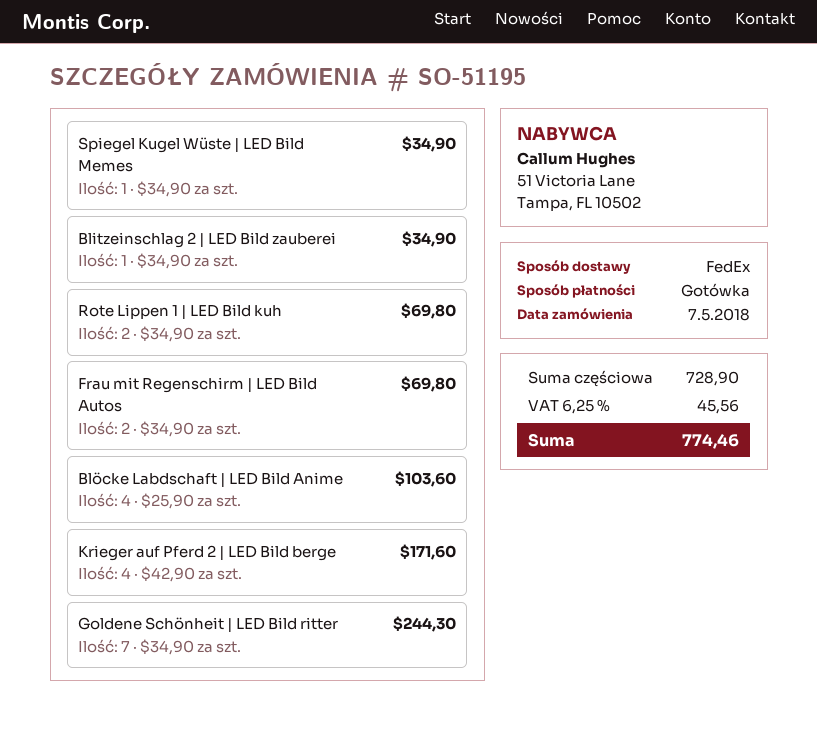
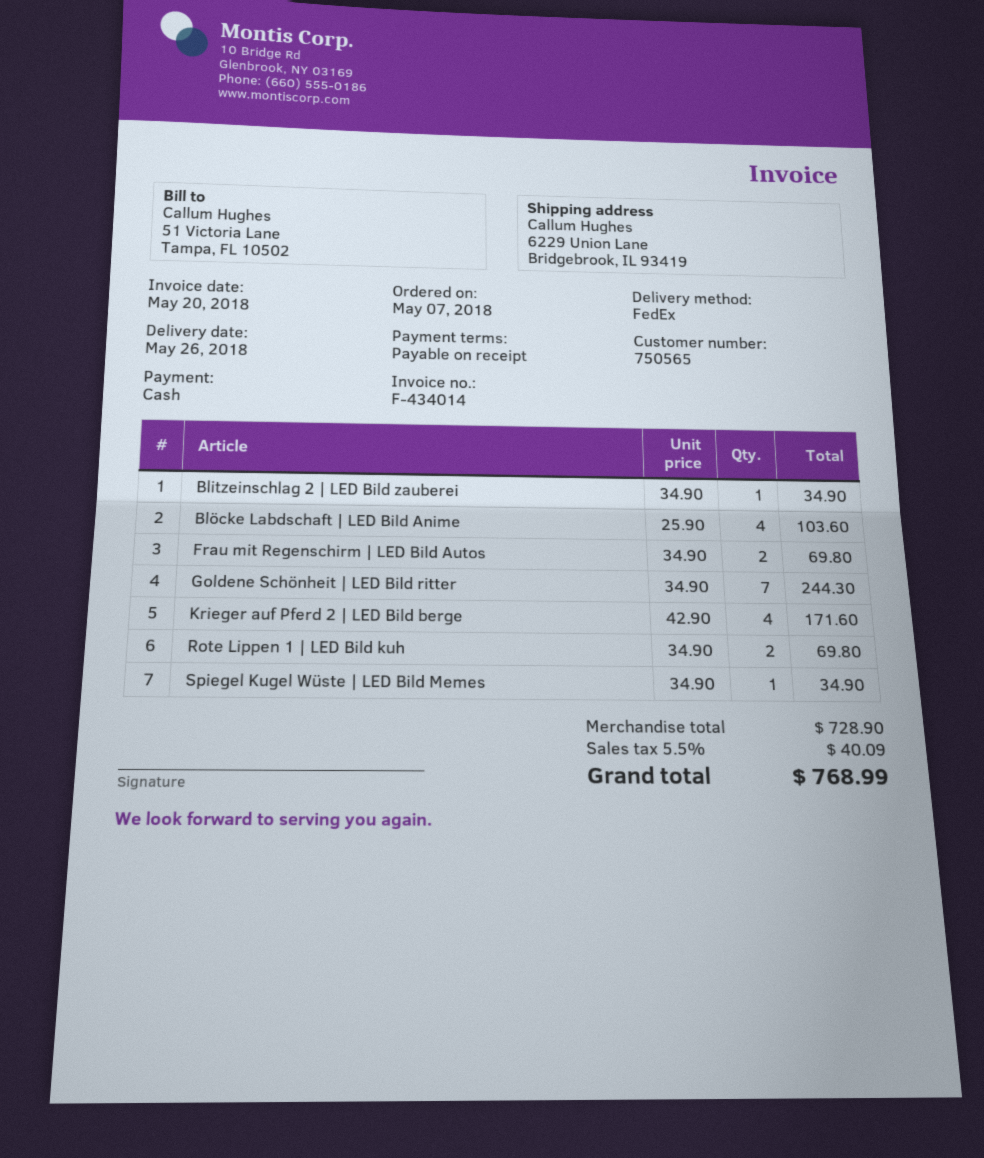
tax: 6.25% = 45.56 -> 5.5% = 40.09
total: 774.46 -> 768.99

